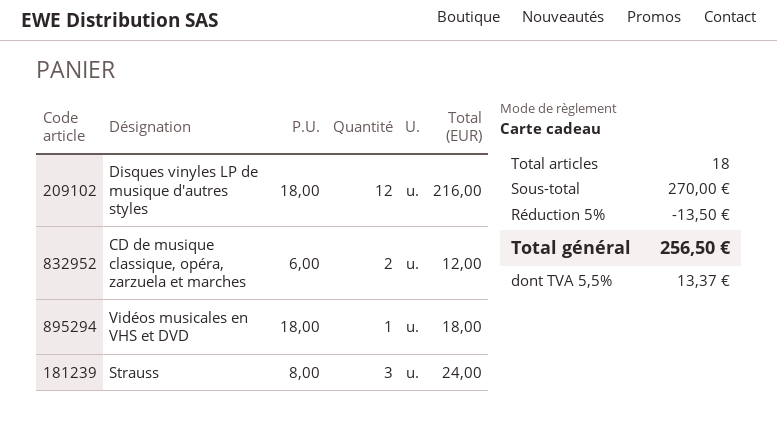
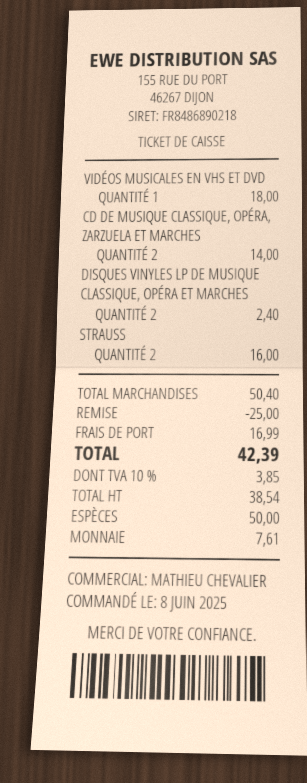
payment method: gift card -> cash
Disques vinyles LP de musique d'autres styles: 12 for 216.00 -> none
CD de musique classique, opéra, zarzuela et marches: 2 for 12.00 -> 2 for 14.00
Strauss: 3 for 24.00 -> 2 for 16.00
DISQUES VINYLES LP DE MUSIQUE CLASSIQUE, OPÉRA ET MARCHES: none -> 2 for 2.40
subtotal: 270.00 -> 50.40
discount: 13.50 -> 25.00
shipping: none -> 16.99
tax: 5.5% = 13.37 -> 10% = 3.85
total: 256.50 -> 42.39

